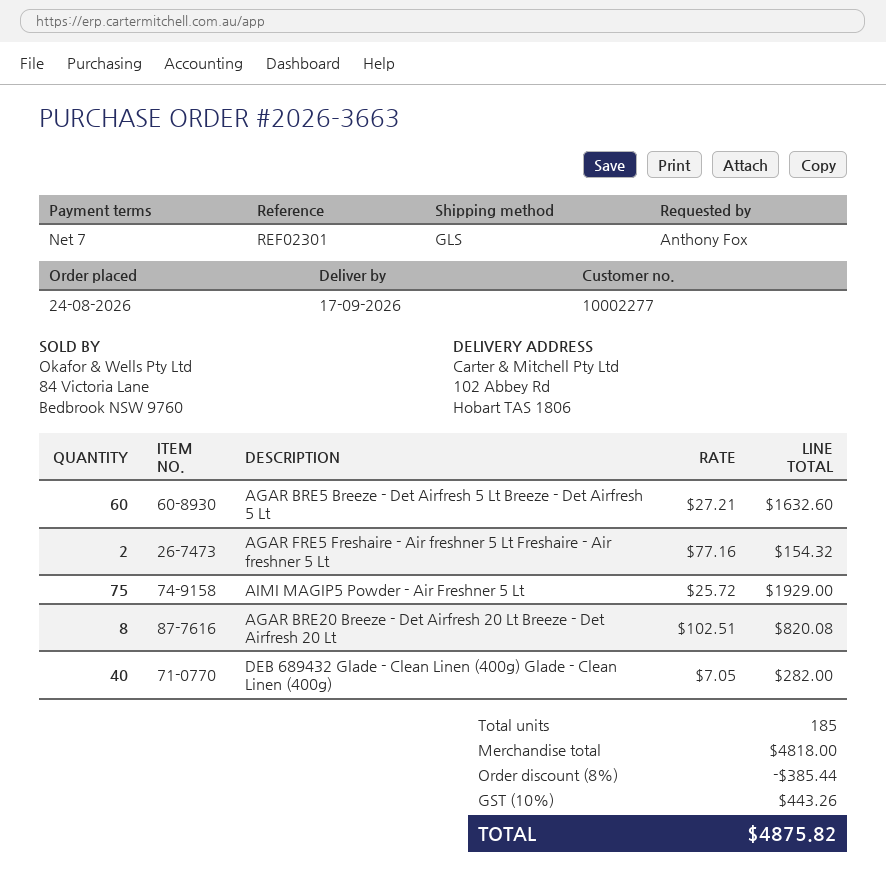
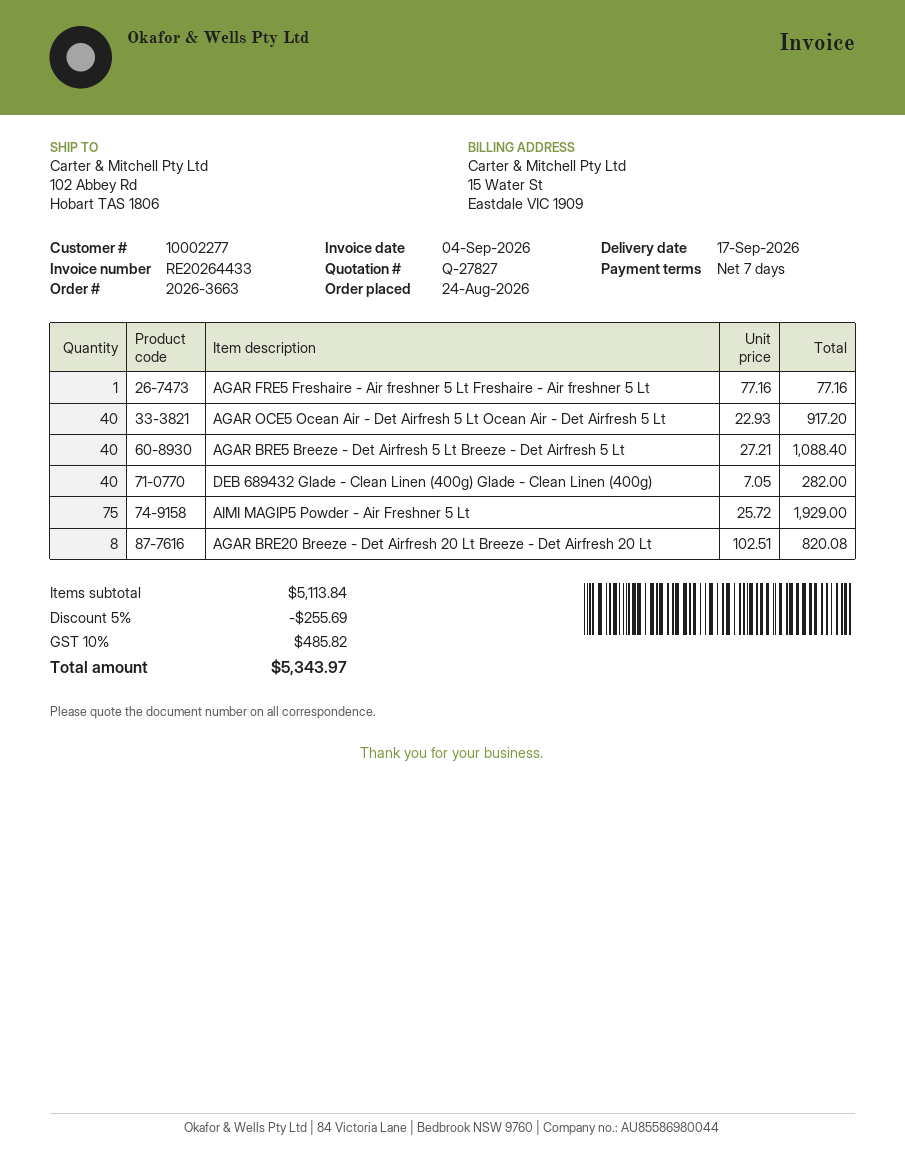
AGAR BRE5 Breeze - Det Airfresh 5 Lt Breeze - Det Airfresh 5 Lt: 60 x 27.21 = 1632.60 -> 40 x 27.21 = 1088.40
AGAR FRE5 Freshaire - Air freshner 5 Lt Freshaire - Air freshner 5 Lt: 2 x 77.16 = 154.32 -> 1 x 77.16 = 77.16
AGAR OCE5 Ocean Air - Det Airfresh 5 Lt Ocean Air - Det Airfresh 5 Lt: none -> 40 x 22.93 = 917.20
subtotal: 4818.00 -> 5113.84
discount: 8% = 385.44 -> 5% = 255.69
tax: 10% = 443.26 -> 10% = 485.82
total: 4875.82 -> 5343.97

